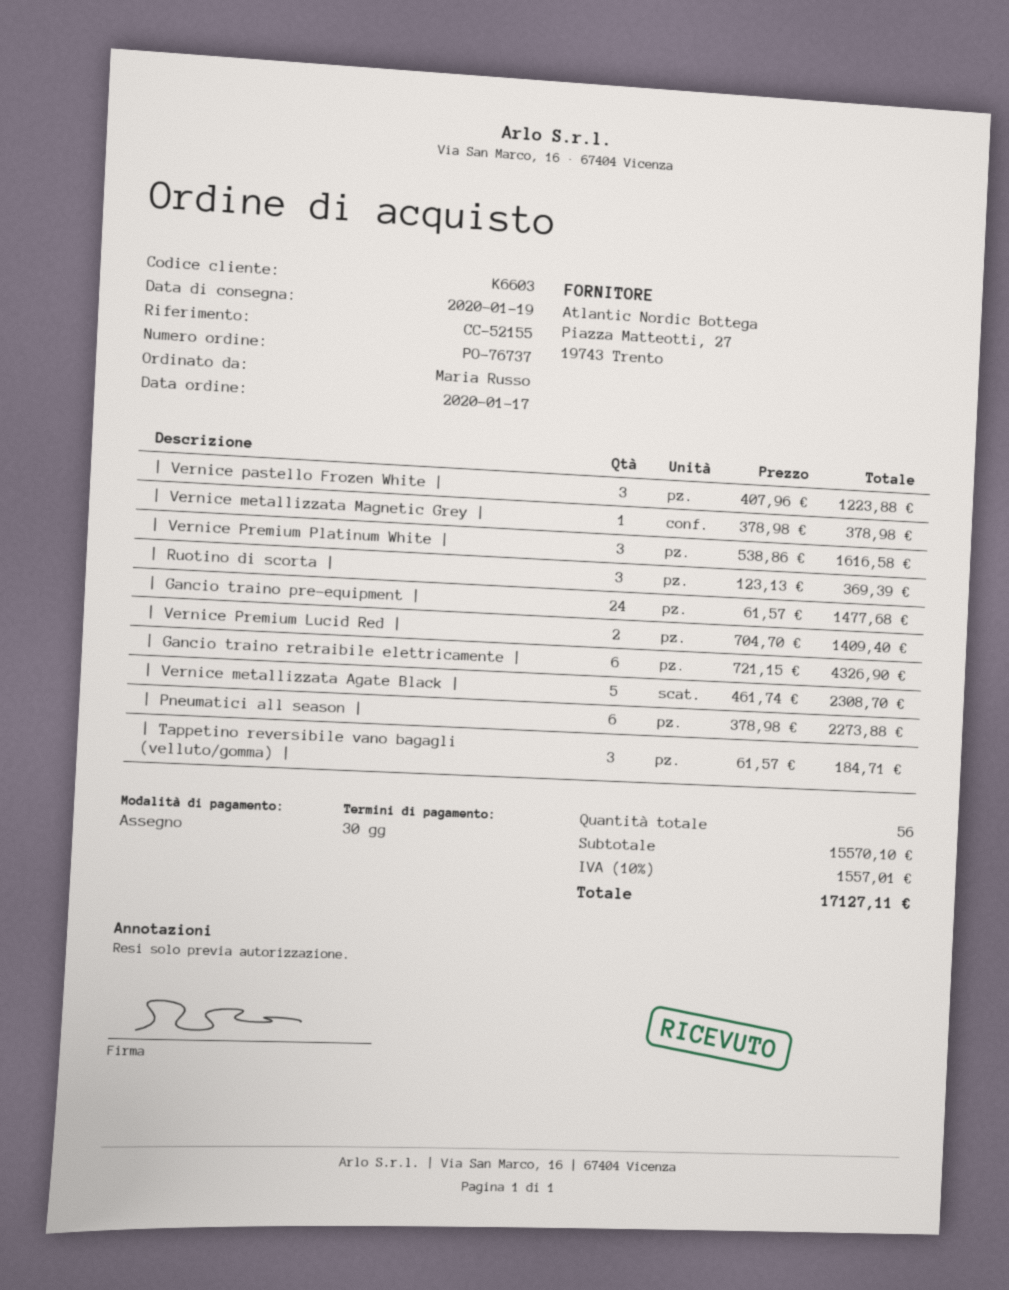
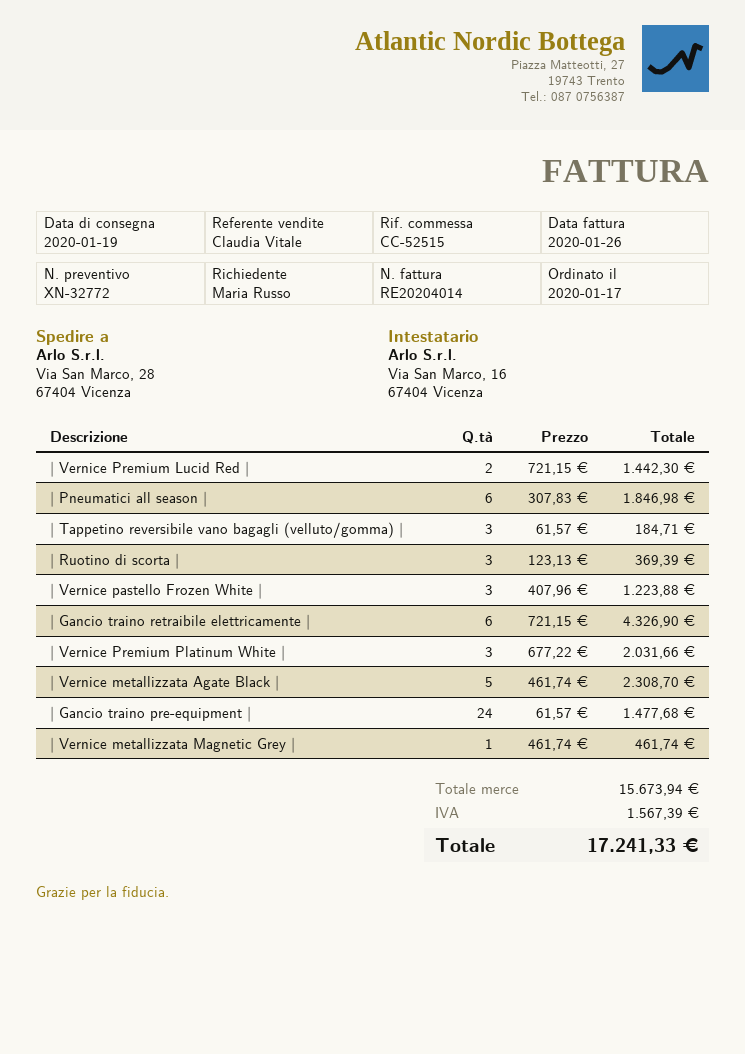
reference: CC-52155 -> CC-52515
| Vernice metallizzata Magnetic Grey |: 1 x 378.98 = 378.98 -> 1 x 461.74 = 461.74
| Vernice Premium Platinum White |: 3 x 538.86 = 1616.58 -> 3 x 677.22 = 2031.66
| Vernice Premium Lucid Red |: 2 x 704.70 = 1409.40 -> 2 x 721.15 = 1442.30
| Pneumatici all season |: 6 x 378.98 = 2273.88 -> 6 x 307.83 = 1846.98
subtotal: 15570.10 -> 15673.94
tax: 1557.01 -> 1567.39
total: 17127.11 -> 17241.33

